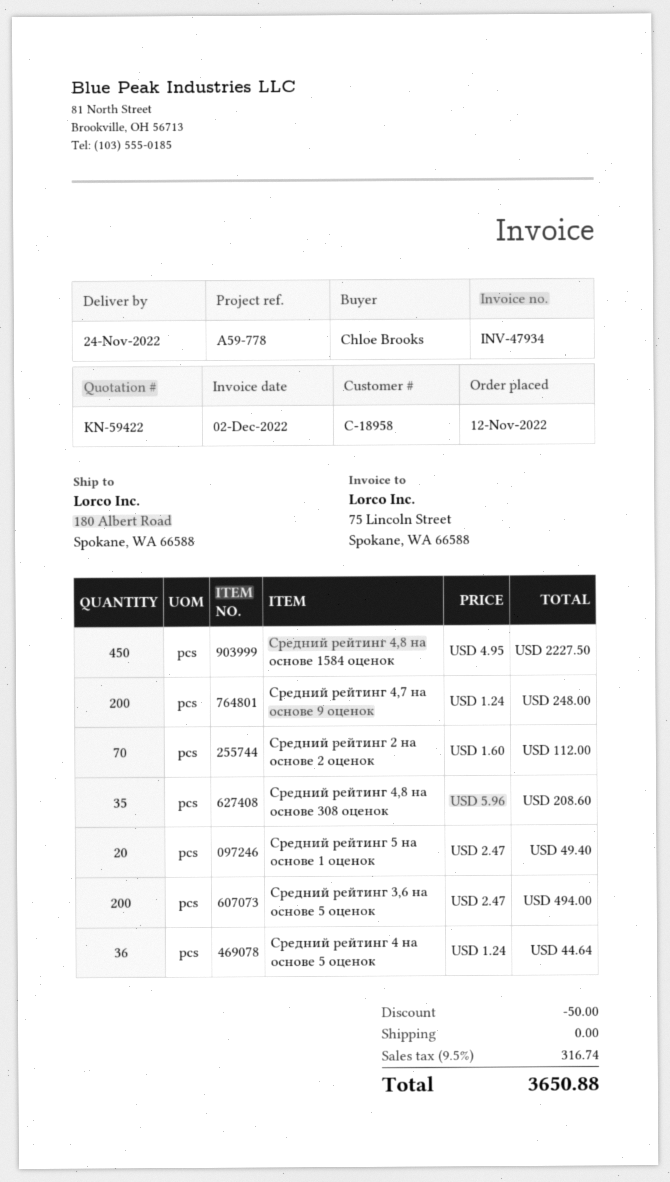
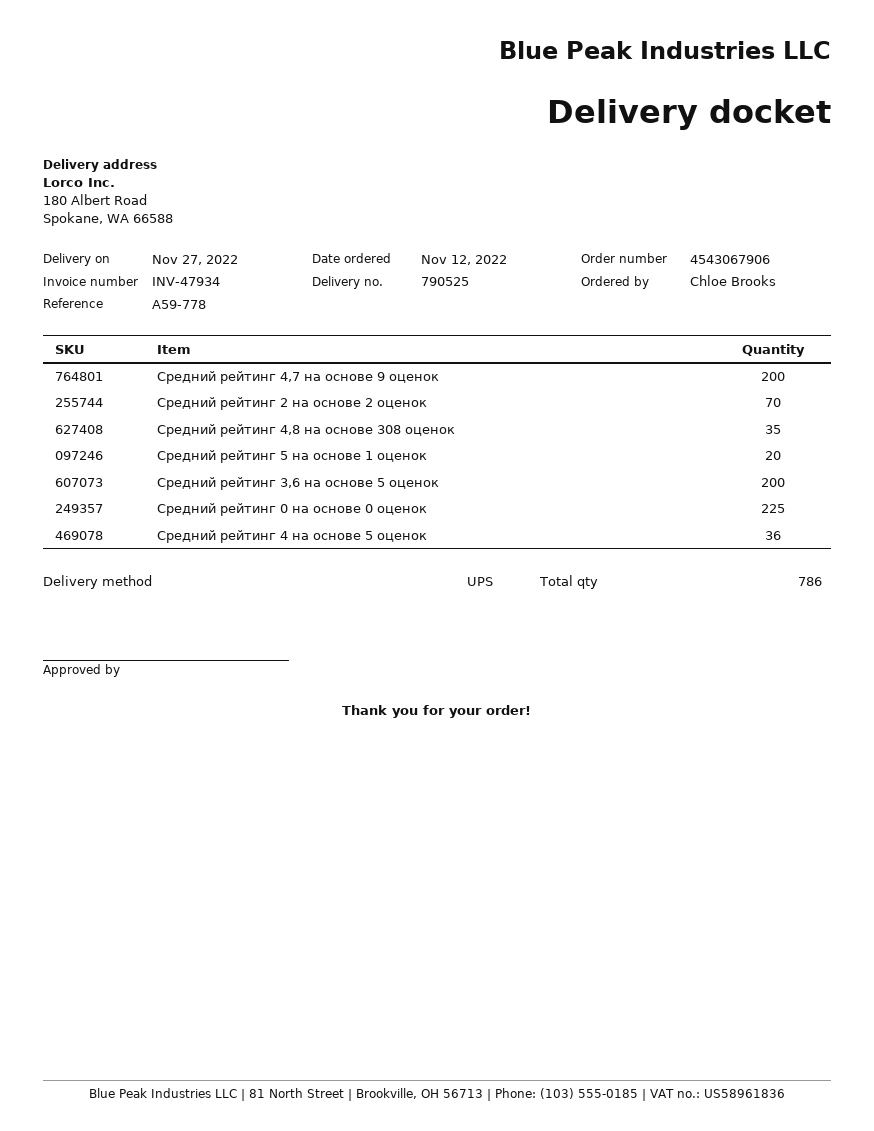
delivery date: 2022-11-24 -> 2022-11-27
Средний рейтинг 4,8 на основе 1584 оценок: 450 -> none
Средний рейтинг 0 на основе 0 оценок: none -> 225

